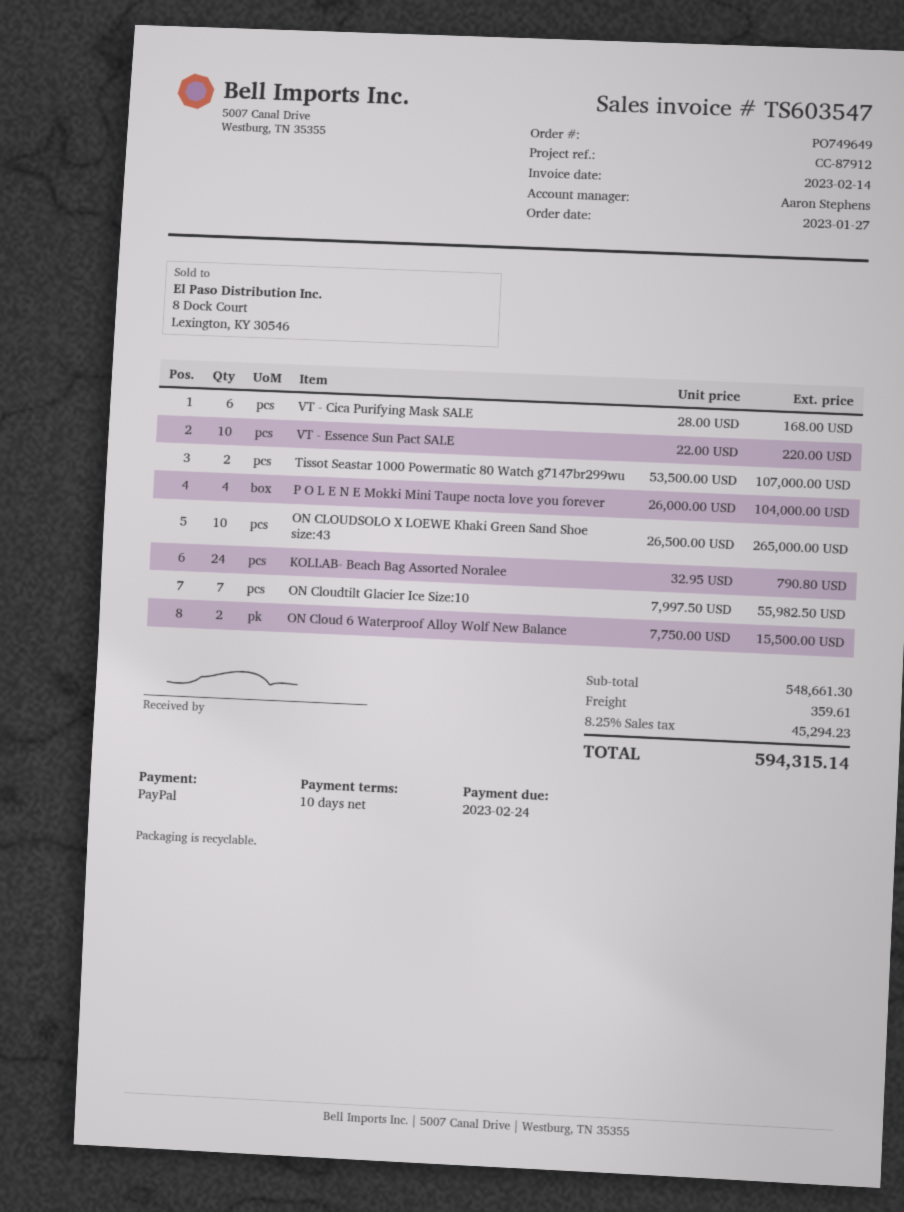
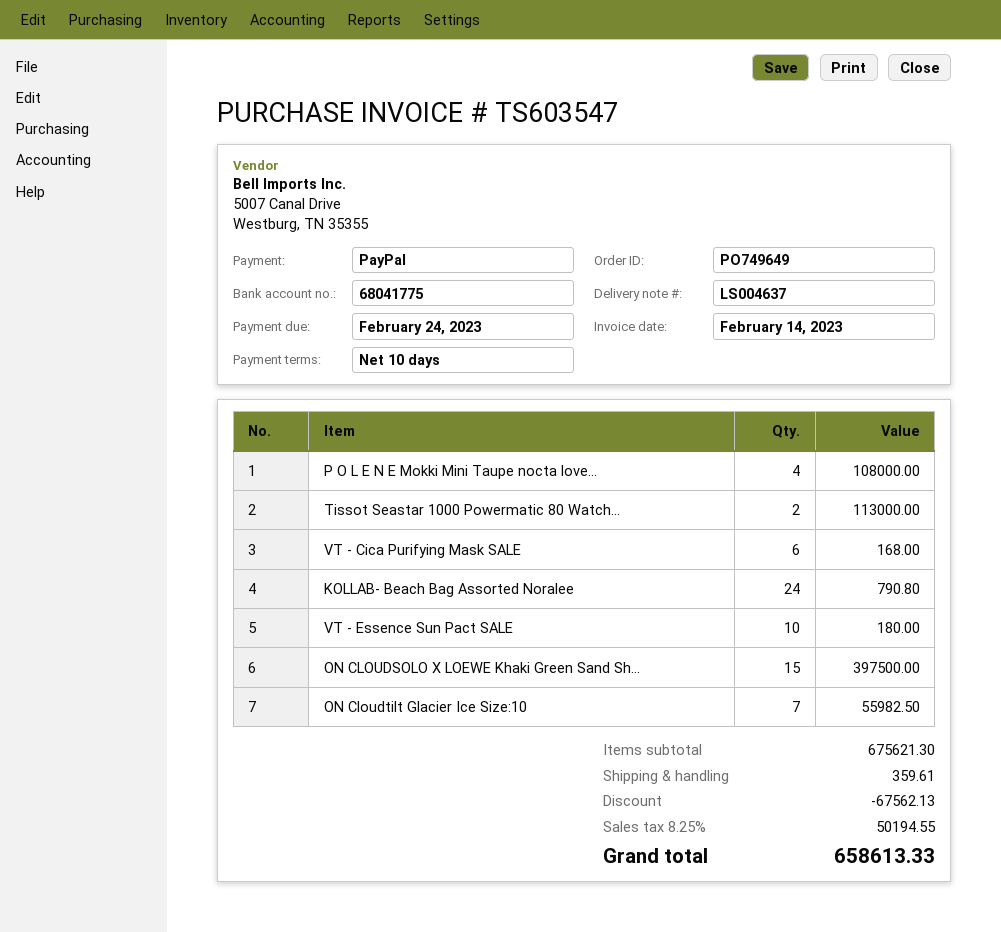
VT - Essence Sun Pact SALE: 10 for 220.00 -> 10 for 180.00
Tissot Seastar 1000 Powermatic 80 Watch g7147br299wu: 2 for 107000.00 -> 2 for 113000.00
P O L E N E Mokki Mini Taupe nocta love you forever: 4 for 104000.00 -> 4 for 108000.00
ON CLOUDSOLO X LOEWE Khaki Green Sand Shoe size:43: 10 for 265000.00 -> 15 for 397500.00
ON Cloud 6 Waterproof Alloy Wolf New Balance: 2 for 15500.00 -> none
subtotal: 548661.30 -> 675621.30
discount: none -> 67562.13
tax: 8.25% = 45294.23 -> 8.25% = 50194.55
total: 594315.14 -> 658613.33

